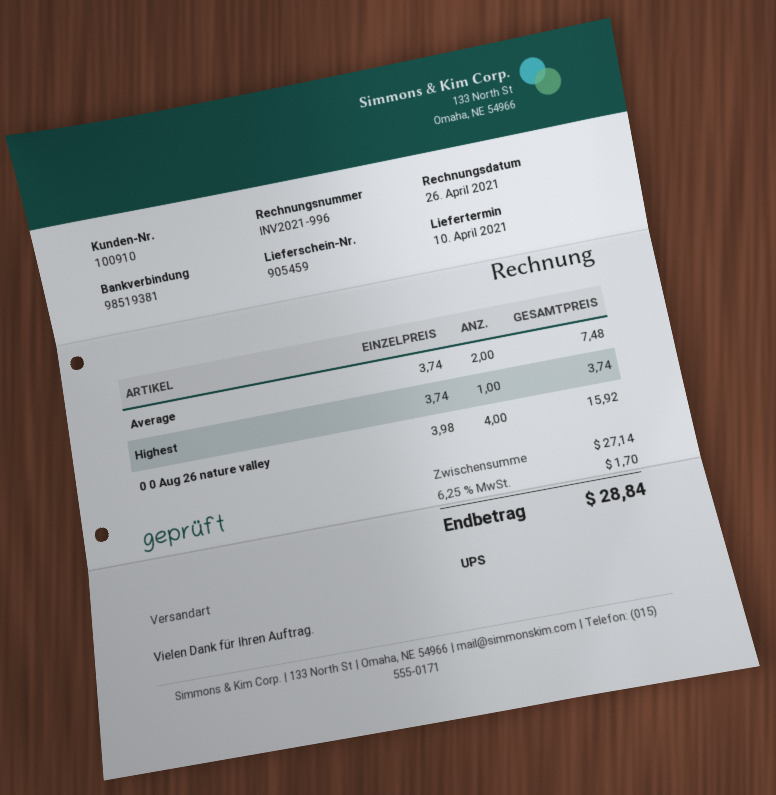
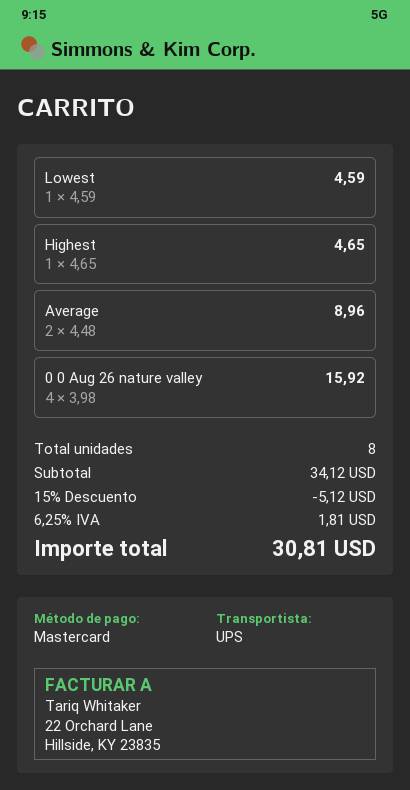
Average: 2 x 3.74 = 7.48 -> 2 x 4.48 = 8.96
Highest: 1 x 3.74 = 3.74 -> 1 x 4.65 = 4.65
Lowest: none -> 1 x 4.59 = 4.59
subtotal: 27.14 -> 34.12
discount: none -> 15% = 5.12
tax: 6.25% = 1.70 -> 6.25% = 1.81
total: 28.84 -> 30.81

